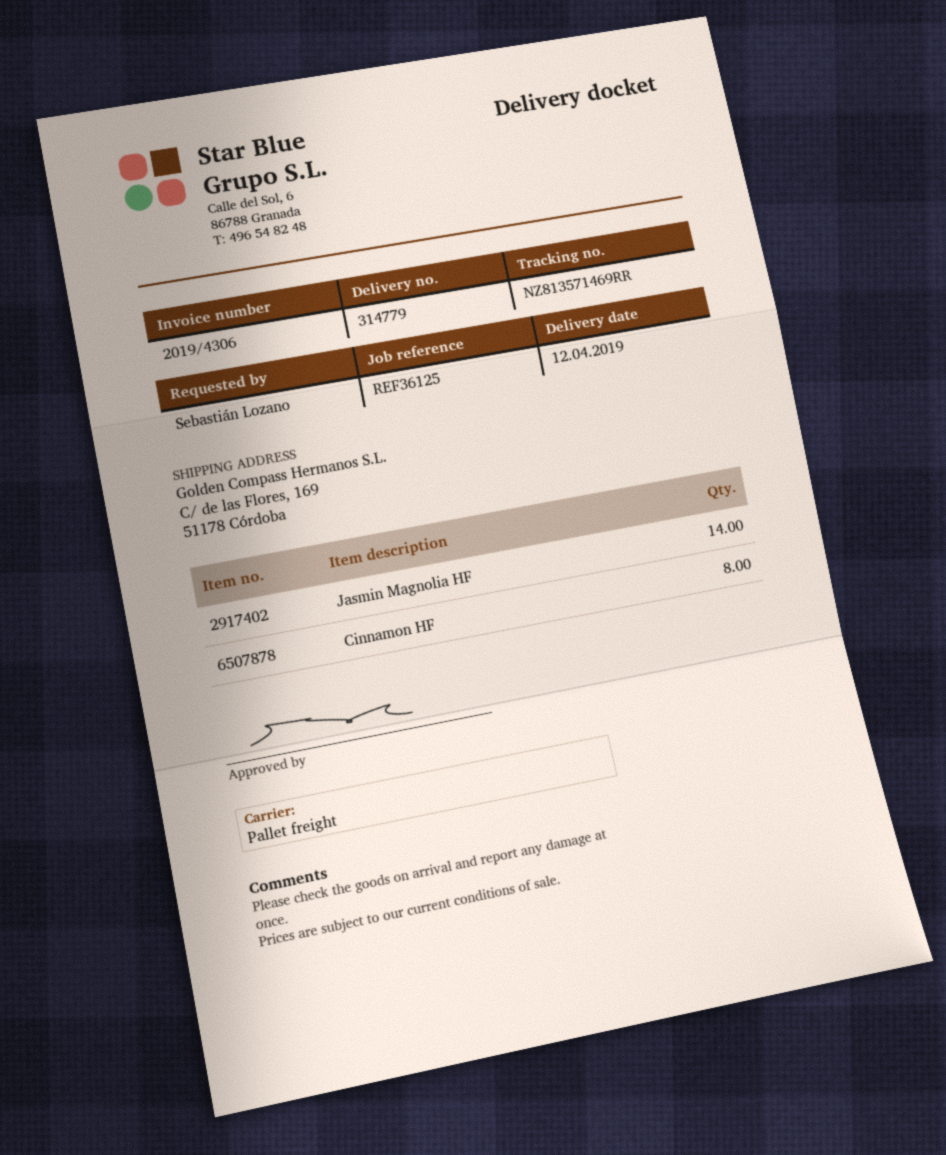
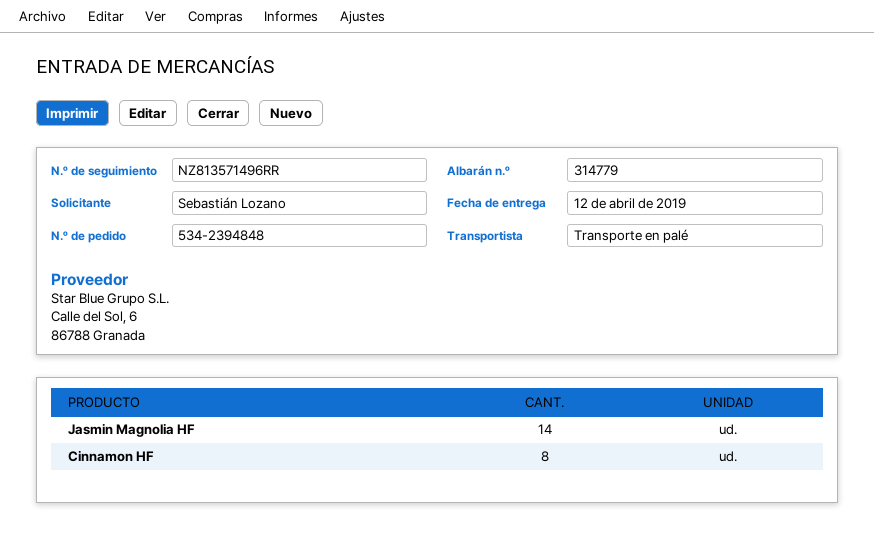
tracking number: NZ813571469RR -> NZ813571496RR

